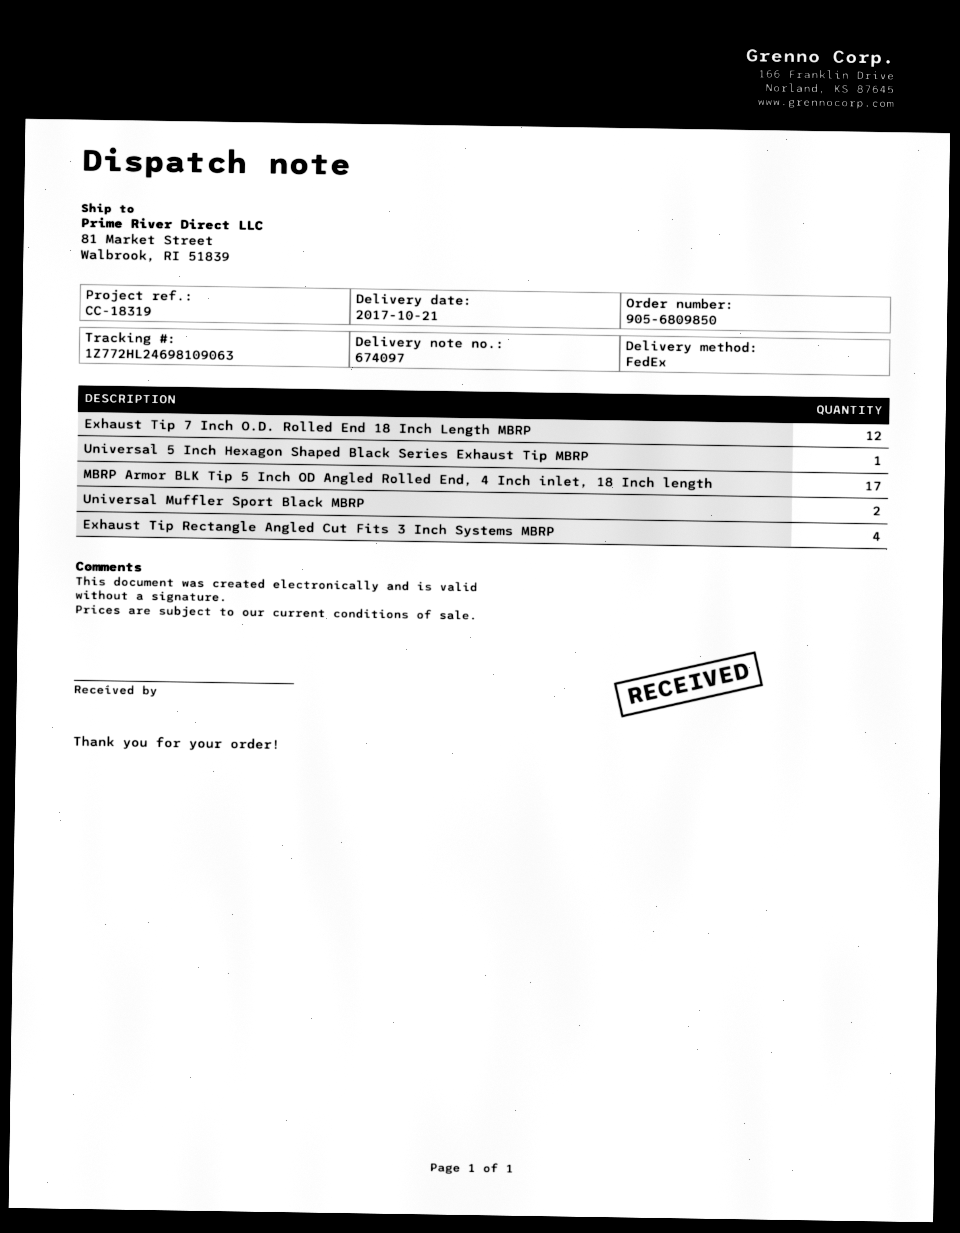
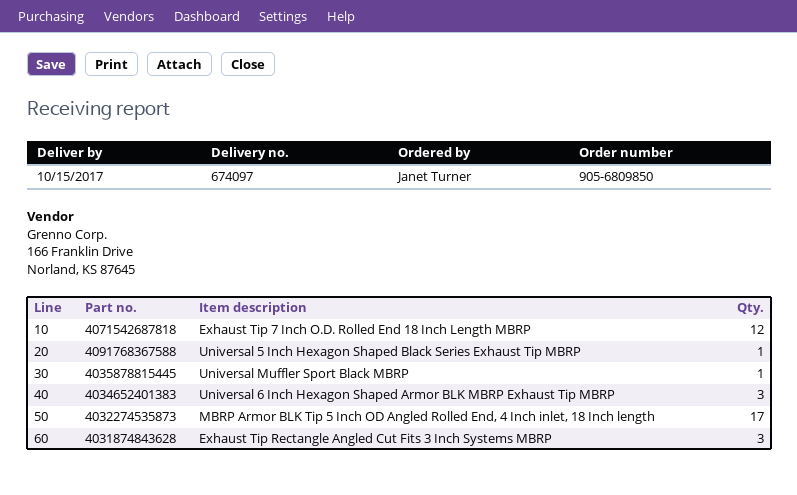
delivery date: 2017-10-21 -> 2017-10-15
Universal Muffler Sport Black MBRP: 2 -> 1
Exhaust Tip Rectangle Angled Cut Fits 3 Inch Systems MBRP: 4 -> 3
Universal 6 Inch Hexagon Shaped Armor BLK MBRP Exhaust Tip MBRP: none -> 3

